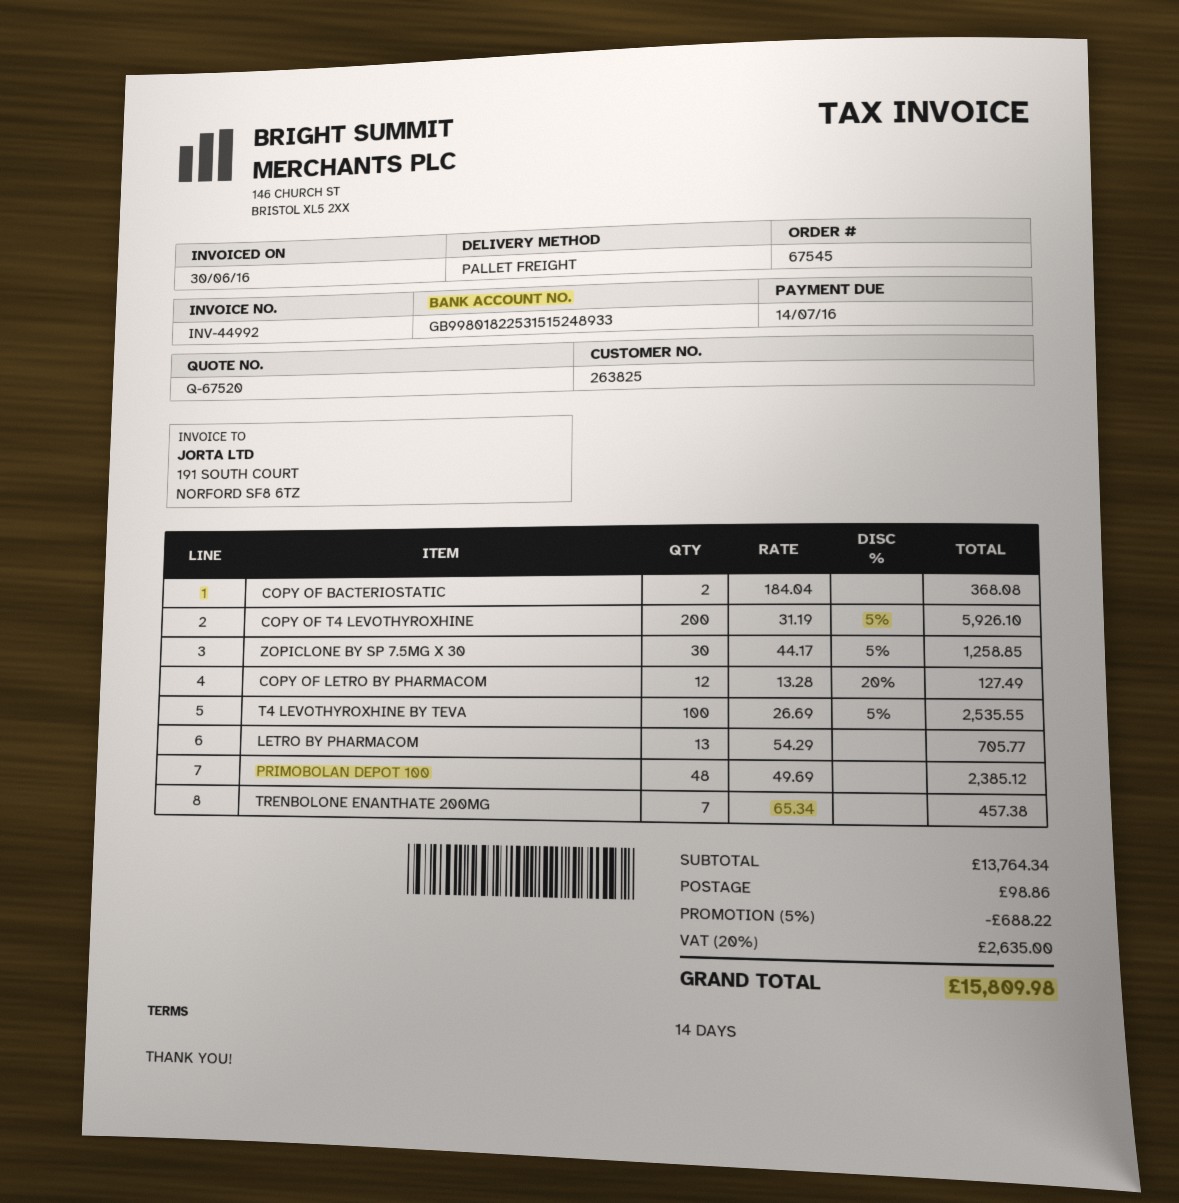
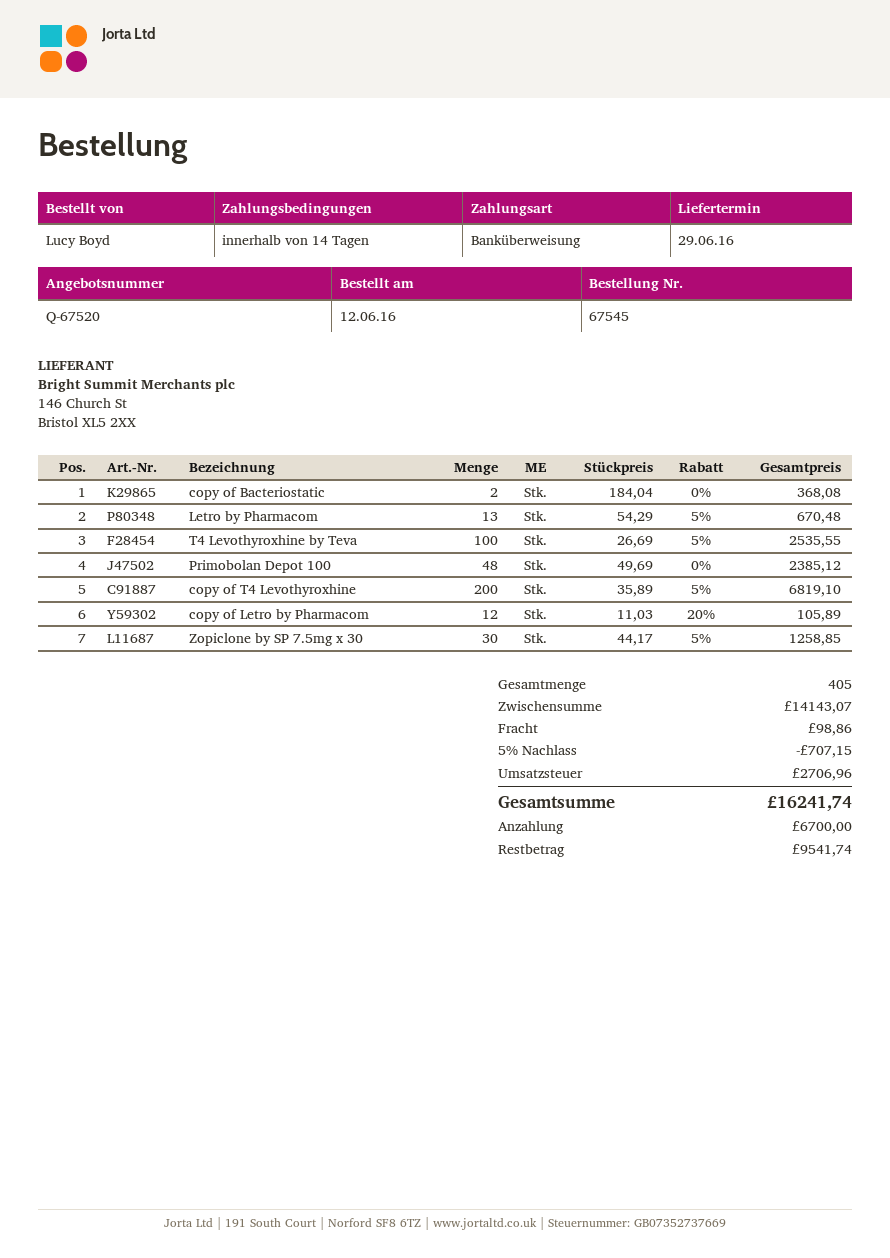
COPY OF T4 LEVOTHYROXHINE: 200 x 31.19 - 5% = 5926.10 -> 200 x 35.89 - 5% = 6819.10
COPY OF LETRO BY PHARMACOM: 12 x 13.28 - 20% = 127.49 -> 12 x 11.03 - 20% = 105.89
LETRO BY PHARMACOM: 13 x 54.29 = 705.77 -> 13 x 54.29 - 5% = 670.48
TRENBOLONE ENANTHATE 200MG: 7 x 65.34 = 457.38 -> none
subtotal: 13764.34 -> 14143.07
discount: 5% = 688.22 -> 5% = 707.15
tax: 2635.00 -> 2706.96
total: 15809.98 -> 16241.74

